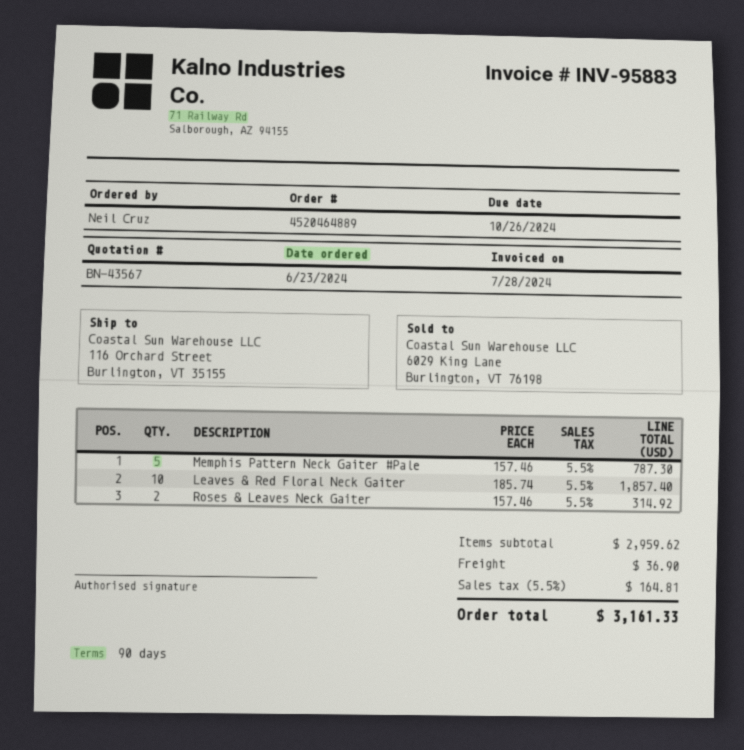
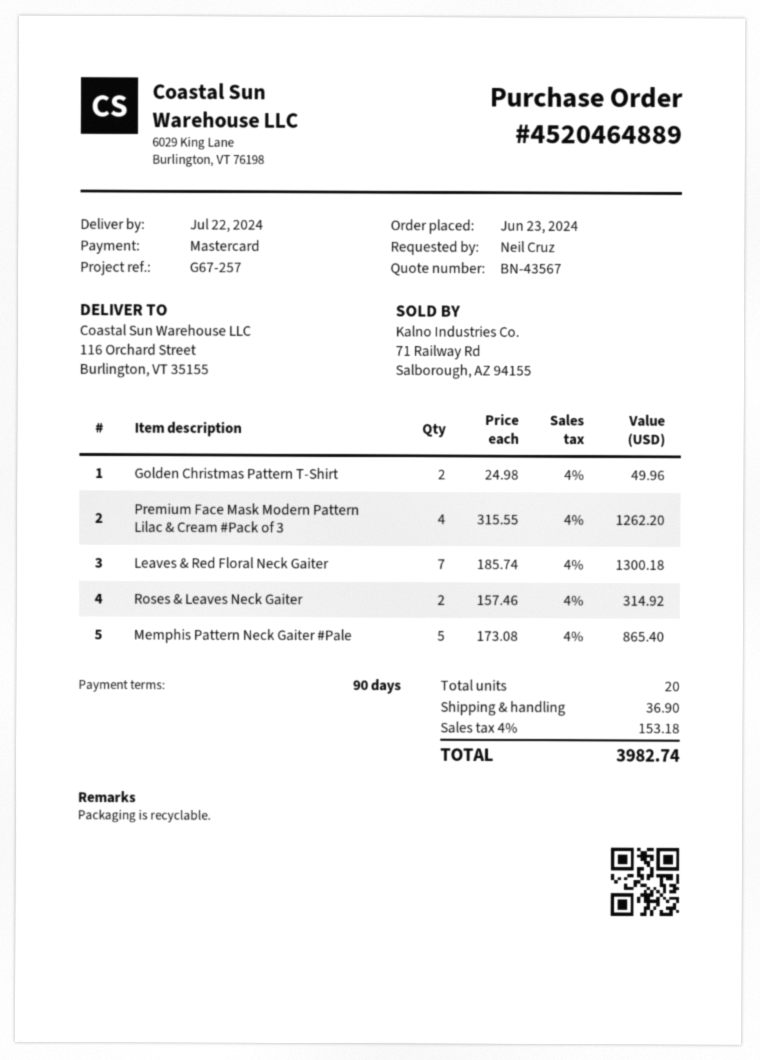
Memphis Pattern Neck Gaiter #Pale: 5 x 157.46 = 787.30 -> 5 x 173.08 = 865.40
Leaves & Red Floral Neck Gaiter: 10 x 185.74 = 1857.40 -> 7 x 185.74 = 1300.18
Golden Christmas Pattern T-Shirt: none -> 2 x 24.98 = 49.96
Premium Face Mask Modern Pattern Lilac & Cream #Pack of 3: none -> 4 x 315.55 = 1262.20
tax: 5.5% = 164.81 -> 4% = 153.18
total: 3161.33 -> 3982.74

